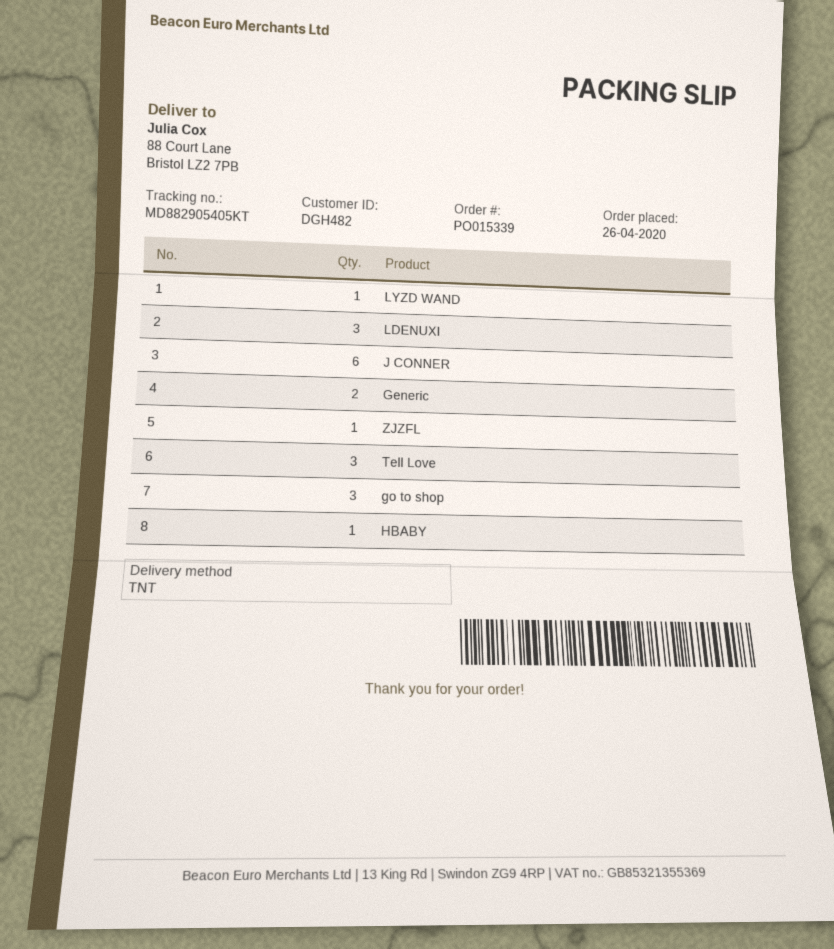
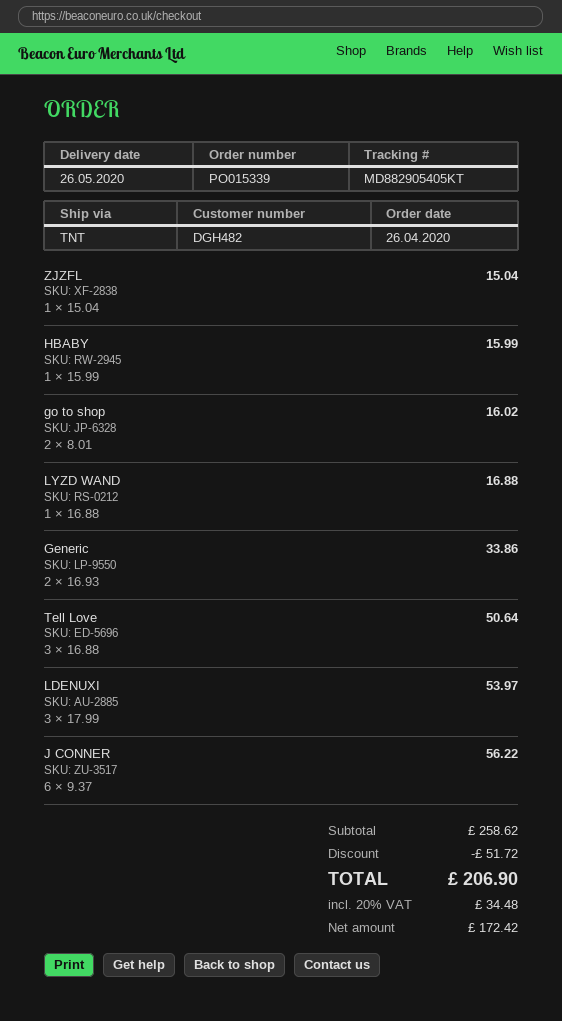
go to shop: 3 -> 2

